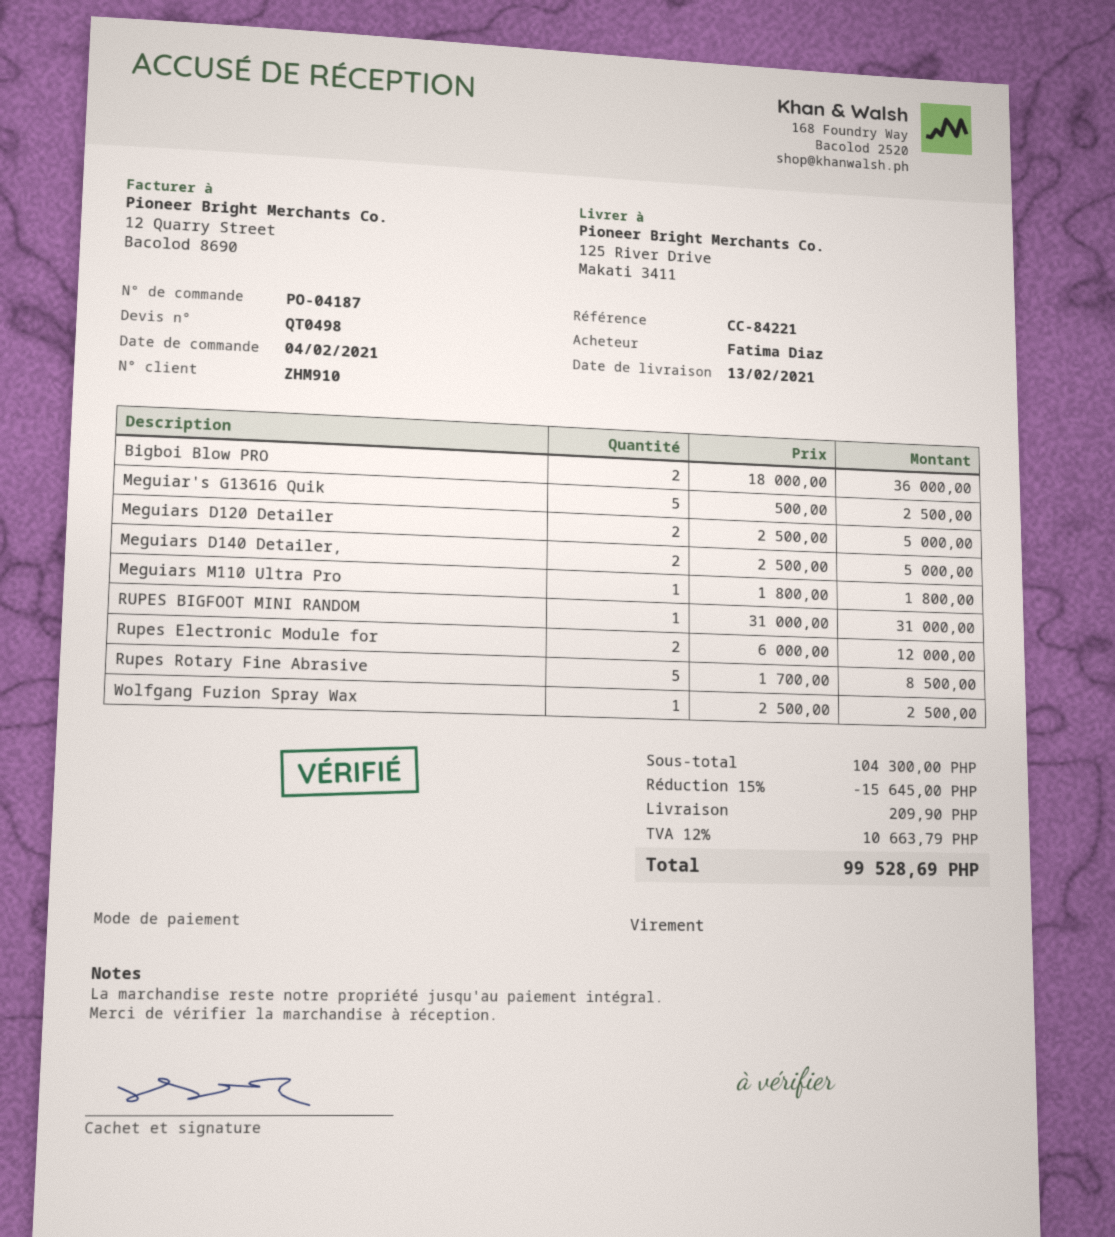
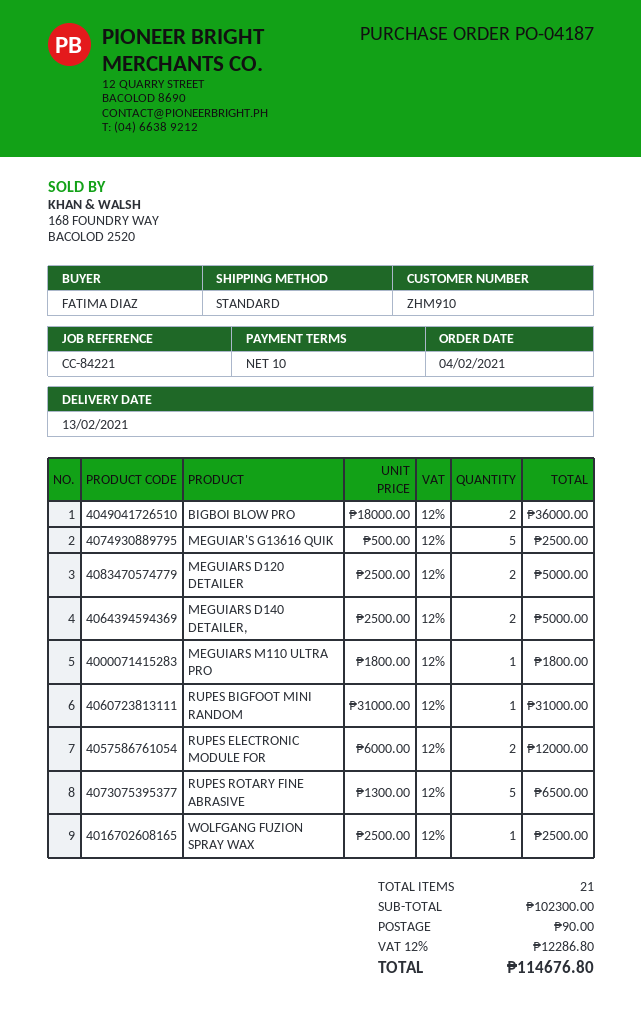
Rupes Rotary Fine Abrasive: 5 x 1700.00 = 8500.00 -> 5 x 1300.00 = 6500.00
subtotal: 104300.00 -> 102300.00
discount: 15% = 15645.00 -> none
shipping: 209.90 -> 90.00
tax: 12% = 10663.79 -> 12% = 12286.80
total: 99528.69 -> 114676.80

